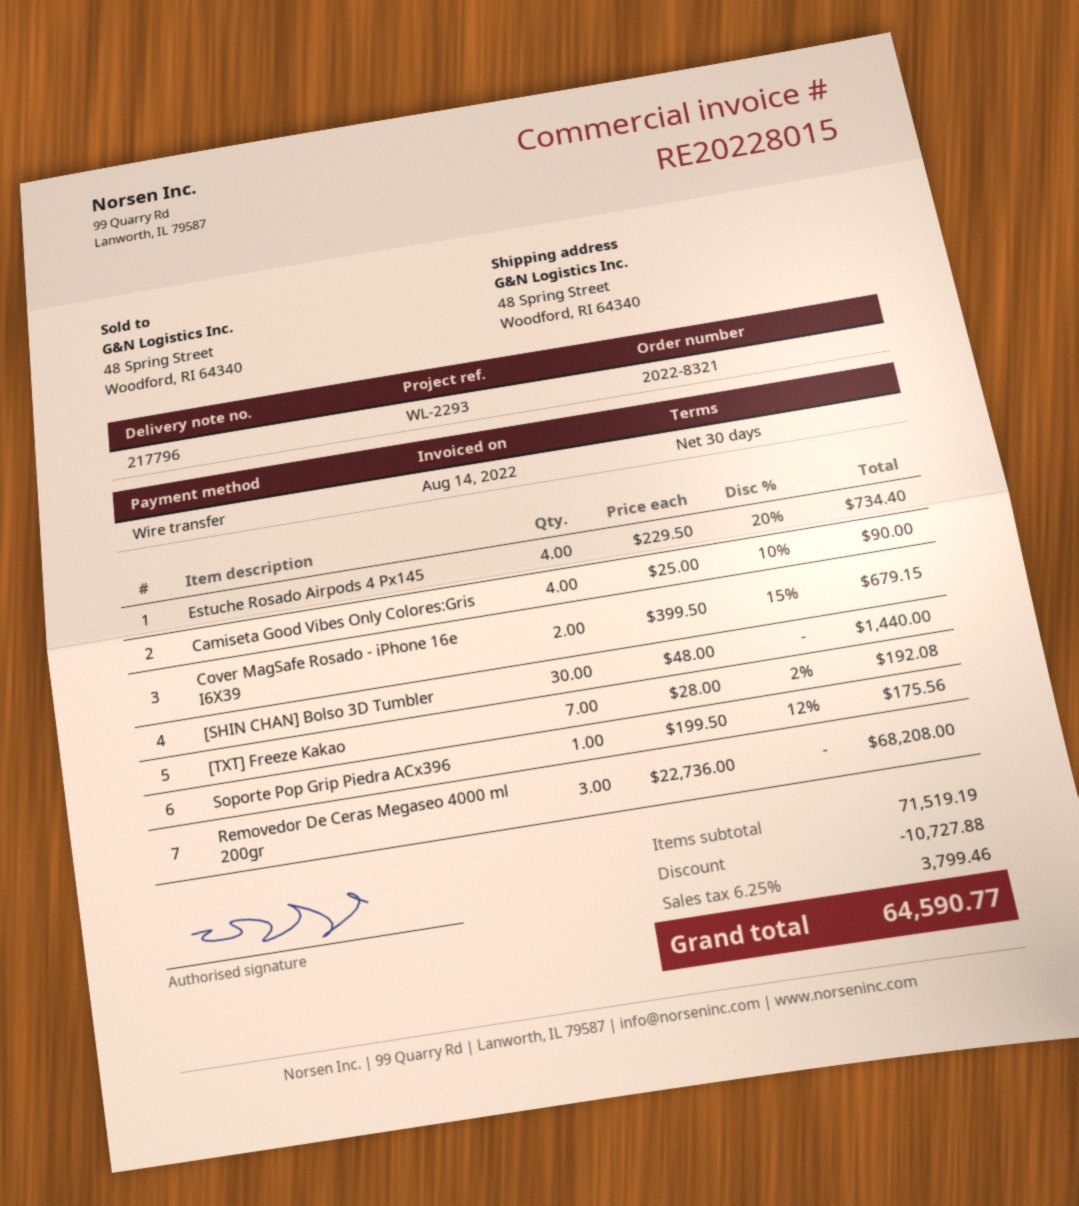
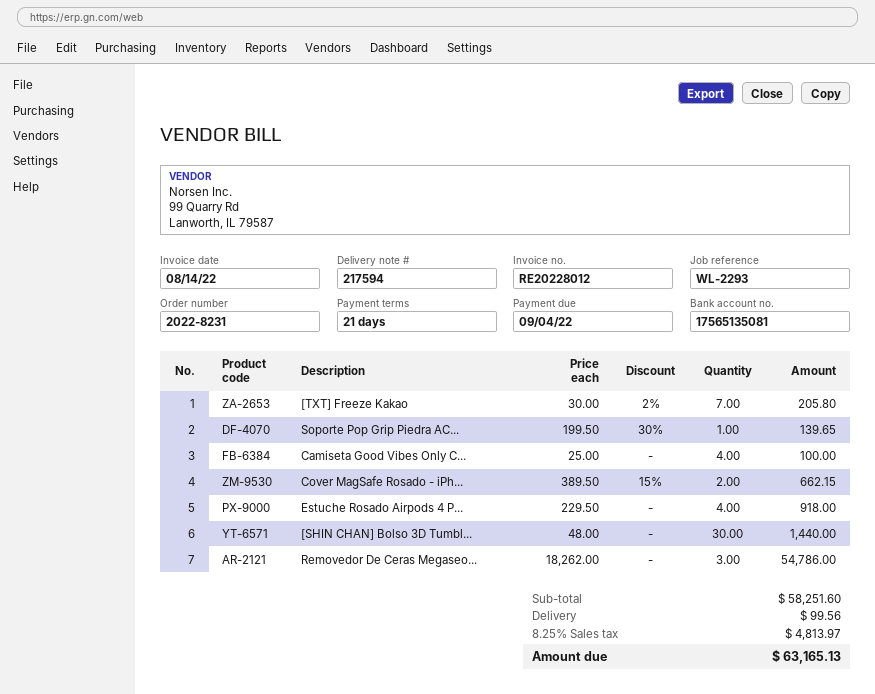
order number: 2022-8321 -> 2022-8231
delivery note number: 217796 -> 217594
invoice number: RE20228015 -> RE20228012
payment terms: 30 days -> 21 days
Estuche Rosado Airpods 4 Px145: 4 x 229.50 - 20% = 734.40 -> 4 x 229.50 = 918.00
Camiseta Good Vibes Only Colores:Gris: 4 x 25.00 - 10% = 90.00 -> 4 x 25.00 = 100.00
Cover MagSafe Rosado - iPhone 16e I6X39: 2 x 399.50 - 15% = 679.15 -> 2 x 389.50 - 15% = 662.15
[TXT] Freeze Kakao: 7 x 28.00 - 2% = 192.08 -> 7 x 30.00 - 2% = 205.80
Soporte Pop Grip Piedra ACx396: 1 x 199.50 - 12% = 175.56 -> 1 x 199.50 - 30% = 139.65
Removedor De Ceras Megaseo 4000 ml 200gr: 3 x 22736.00 = 68208.00 -> 3 x 18262.00 = 54786.00
subtotal: 71519.19 -> 58251.60
discount: 10727.88 -> none
shipping: none -> 99.56
tax: 6.25% = 3799.46 -> 8.25% = 4813.97
total: 64590.77 -> 63165.13

